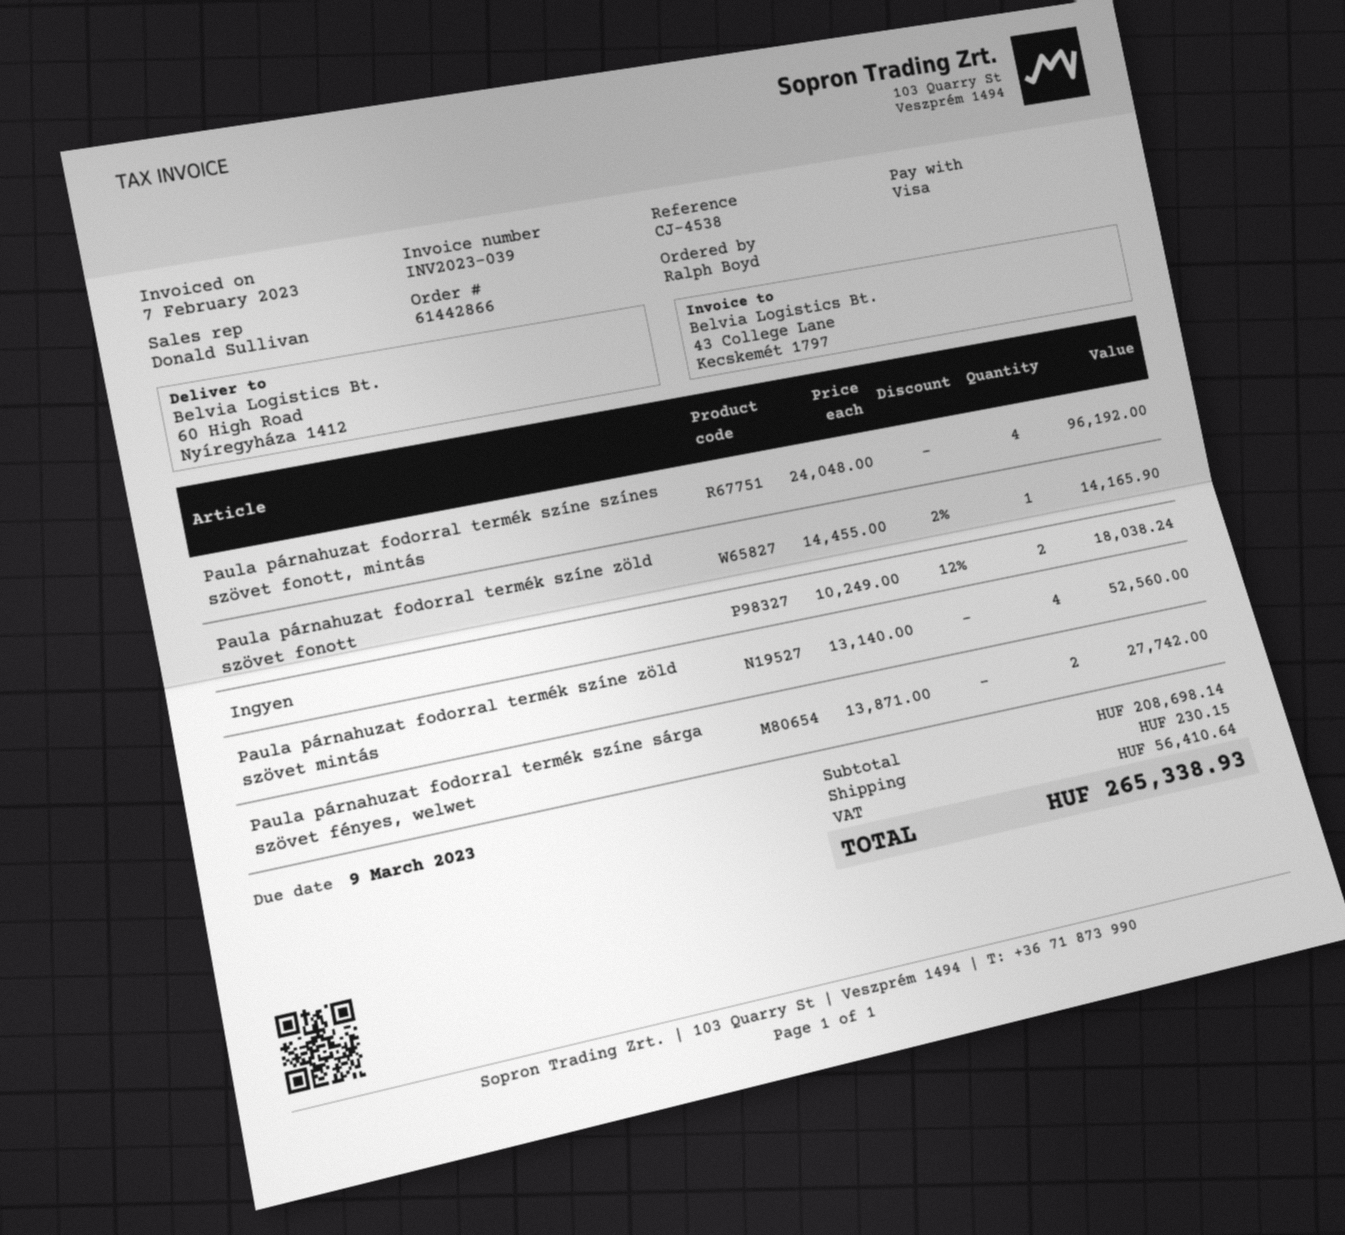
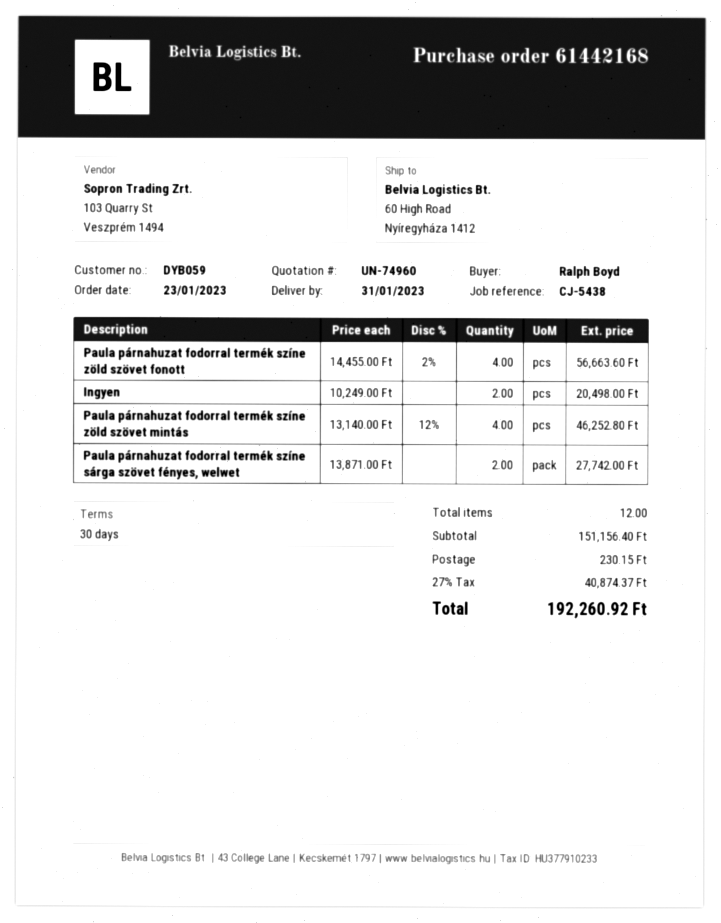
order number: 61442866 -> 61442168
reference: CJ-4538 -> CJ-5438
Paula párnahuzat fodorral termék színe színes szövet fonott, mintás: 4 x 24048.00 = 96192.00 -> none
Paula párnahuzat fodorral termék színe zöld szövet fonott: 1 x 14455.00 - 2% = 14165.90 -> 4 x 14455.00 - 2% = 56663.60
Ingyen: 2 x 10249.00 - 12% = 18038.24 -> 2 x 10249.00 = 20498.00
Paula párnahuzat fodorral termék színe zöld szövet mintás: 4 x 13140.00 = 52560.00 -> 4 x 13140.00 - 12% = 46252.80
subtotal: 208698.14 -> 151156.40
tax: 56410.64 -> 40874.37
total: 265338.93 -> 192260.92

